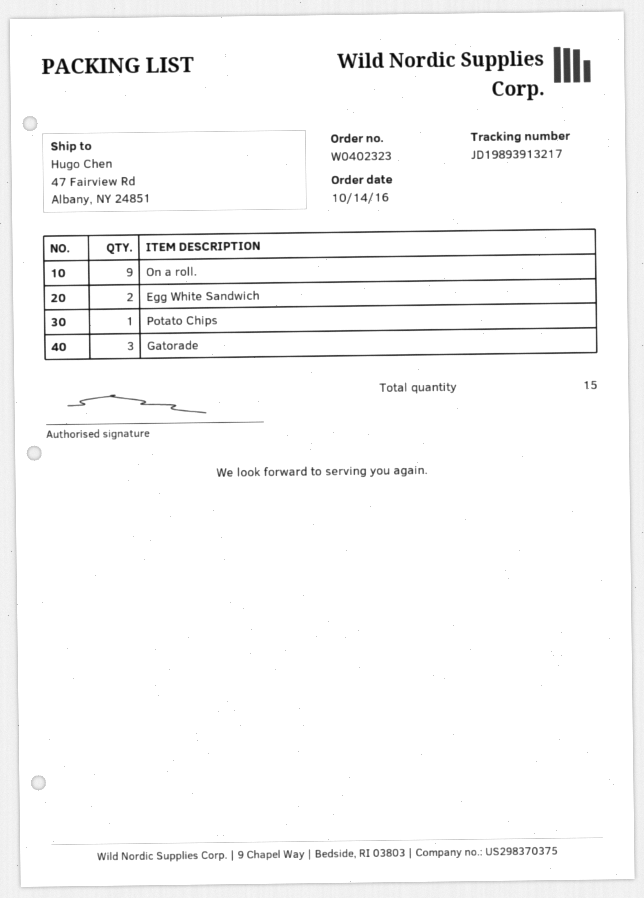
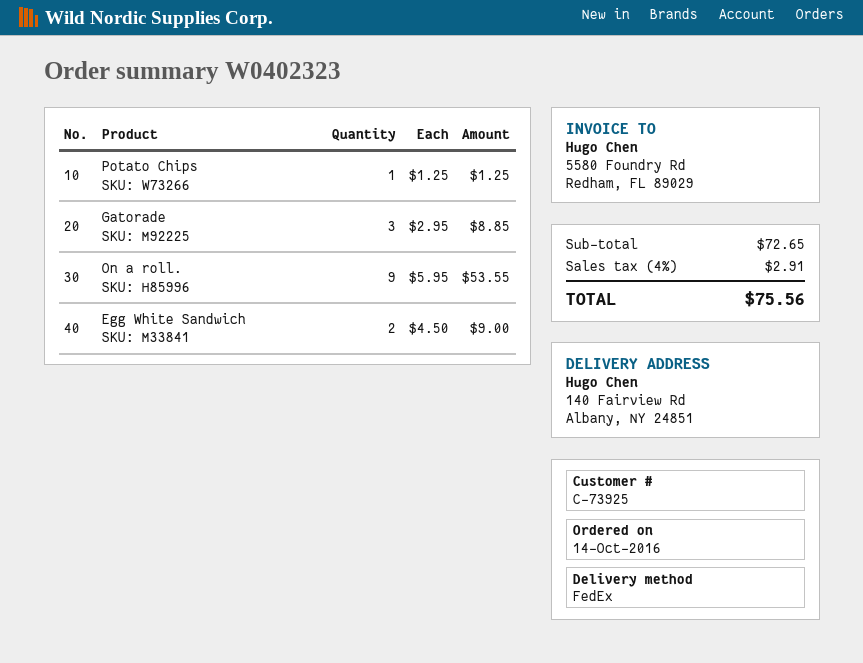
ship to: 47 Fairview Rd, Albany, NY 24851 -> 140 Fairview Rd, Albany, NY 24851

